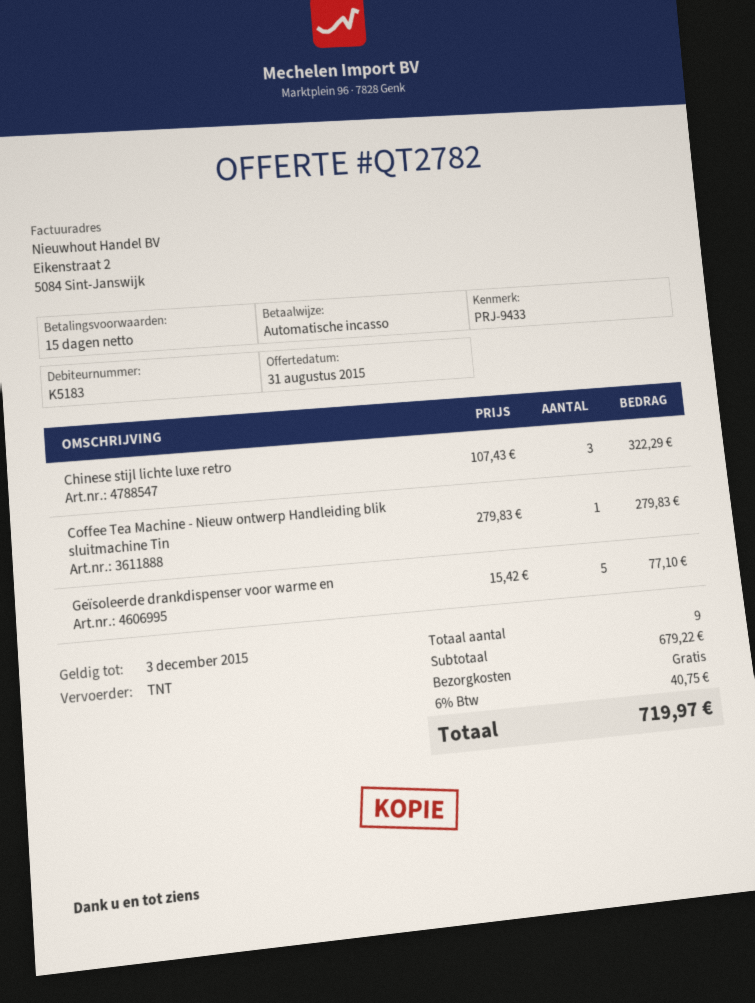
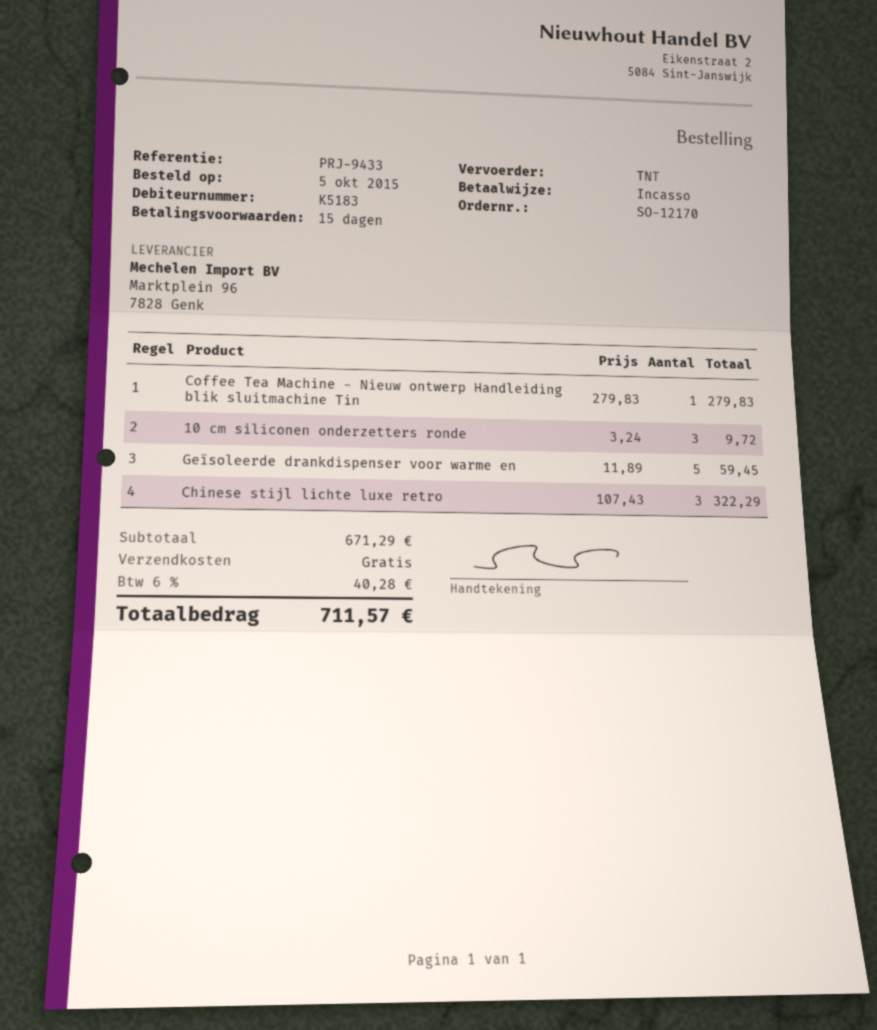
Geïsoleerde drankdispenser voor warme en: 5 x 15.42 = 77.10 -> 5 x 11.89 = 59.45
10 cm siliconen onderzetters ronde: none -> 3 x 3.24 = 9.72
subtotal: 679.22 -> 671.29
tax: 6% = 40.75 -> 6% = 40.28
total: 719.97 -> 711.57

